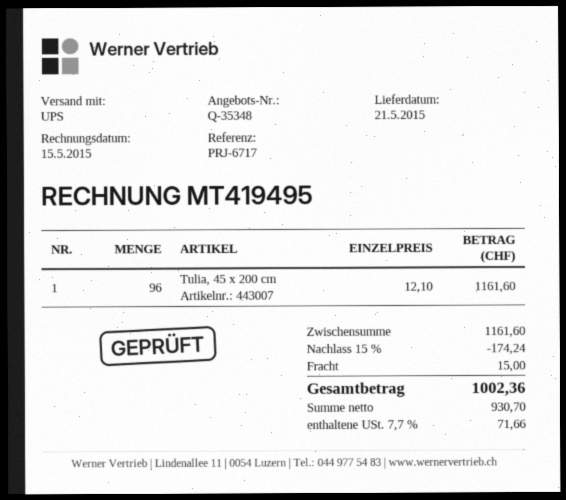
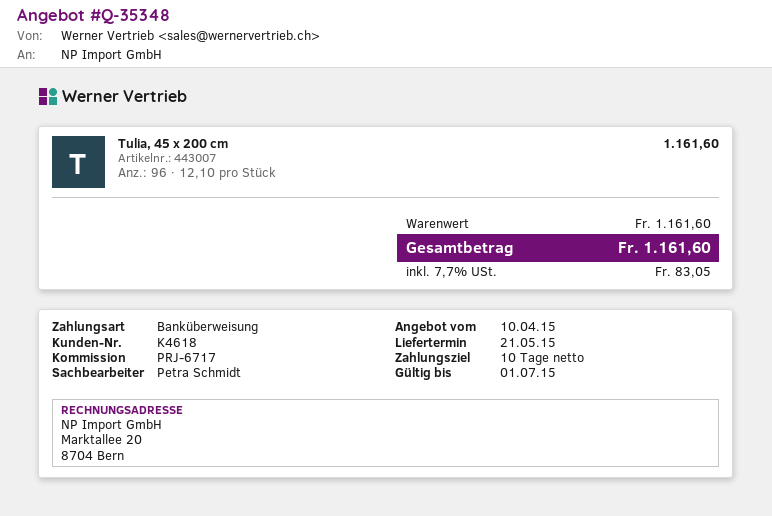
discount: 15% = 174.24 -> none
shipping: 15.00 -> none
tax: 7.7% = 71.66 -> 7.7% = 83.05
total: 1002.36 -> 1161.60

